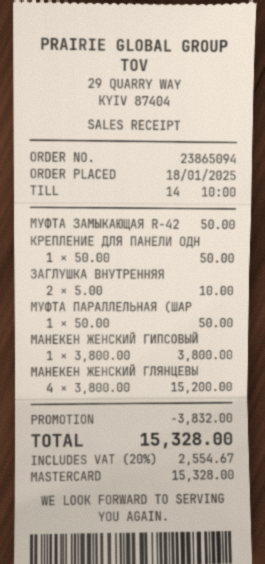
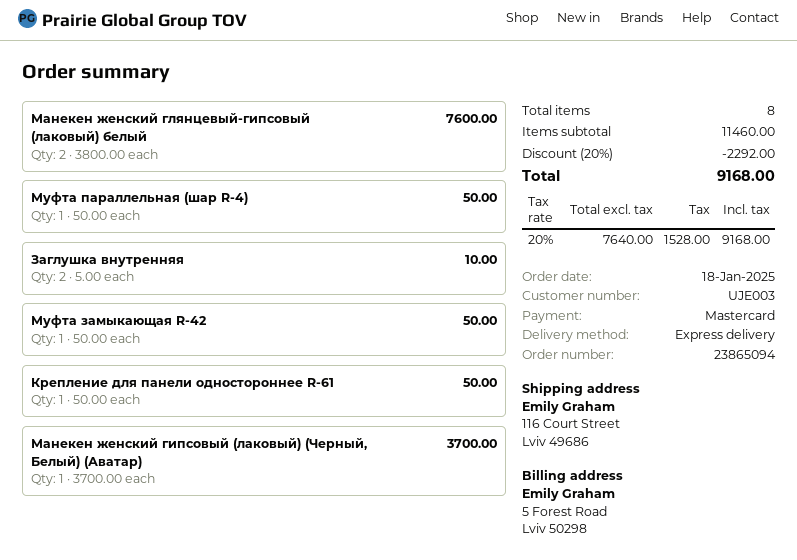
МАНЕКЕН ЖЕНСКИЙ ГИПСОВЫЙ: 1 x 3800.00 = 3800.00 -> 1 x 3700.00 = 3700.00
МАНЕКЕН ЖЕНСКИЙ ГЛЯНЦЕВЫ: 4 x 3800.00 = 15200.00 -> 2 x 3800.00 = 7600.00
discount: 3832.00 -> 2292.00
tax: 20% = 2554.67 -> 20% = 1528.00
total: 15328.00 -> 9168.00

